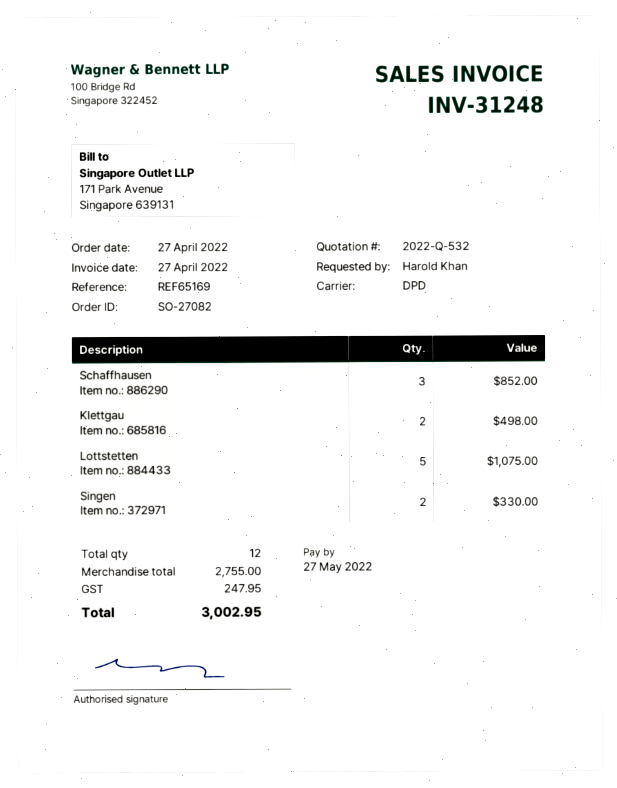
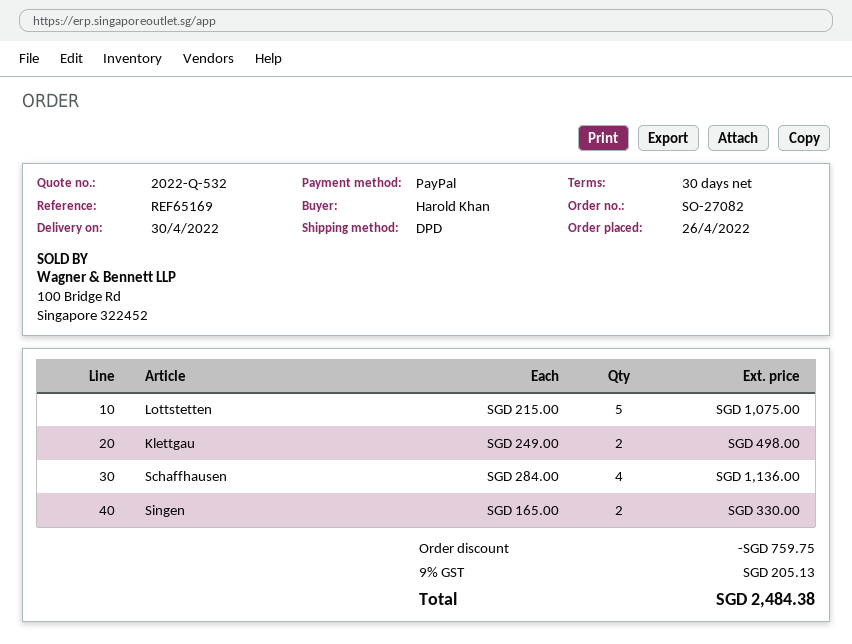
order date: 2022-04-27 -> 2022-04-26
Schaffhausen: 3 for 852.00 -> 4 for 1136.00
discount: none -> 759.75
tax: 247.95 -> 205.13
total: 3002.95 -> 2484.38

